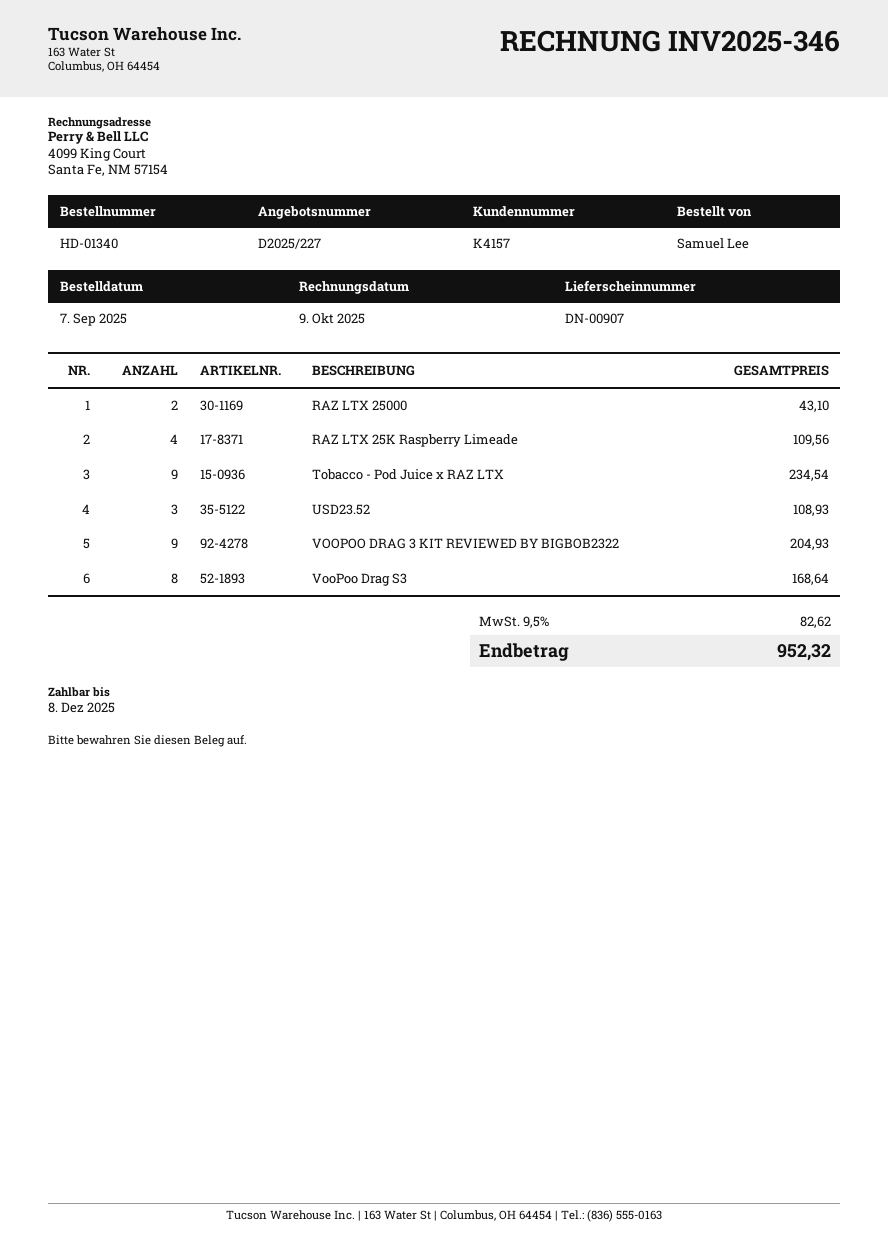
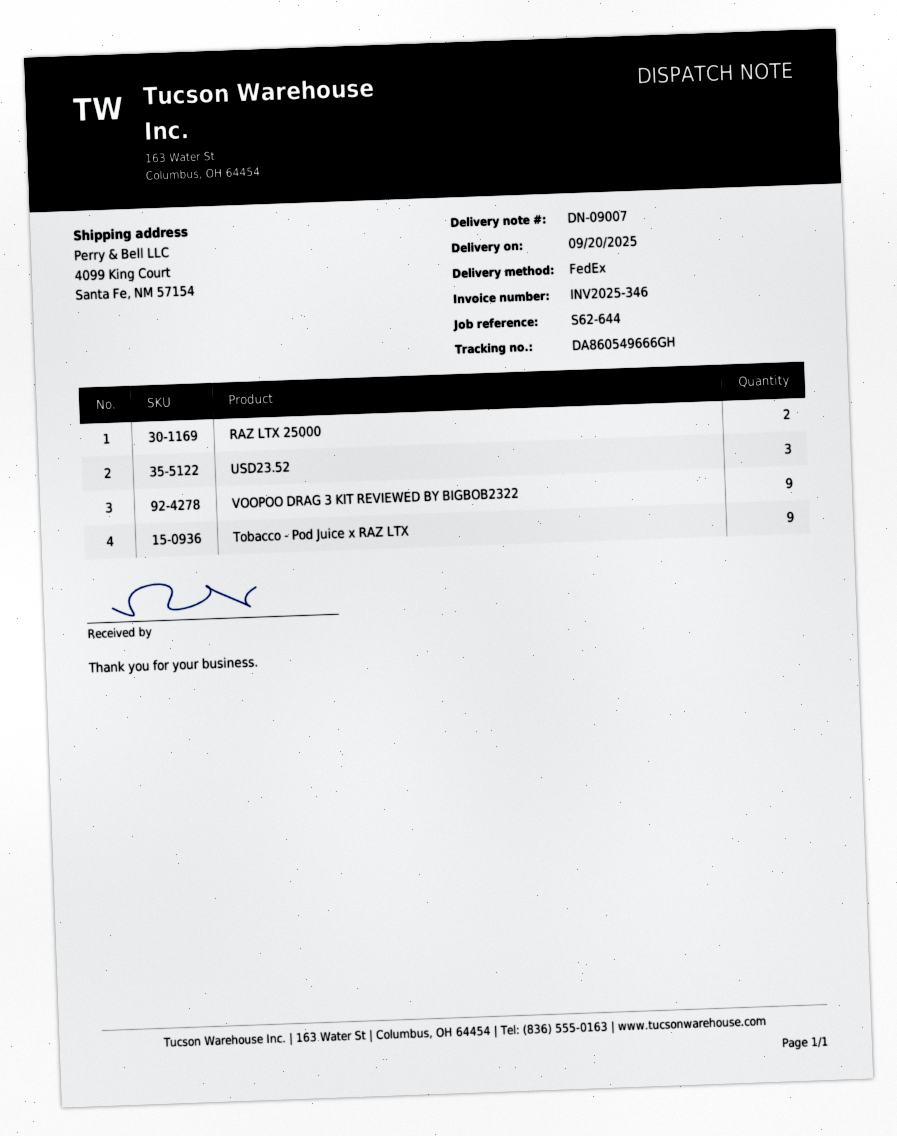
delivery note number: DN-00907 -> DN-09007
RAZ LTX 25K Raspberry Limeade: 4 -> none
VooPoo Drag S3: 8 -> none

